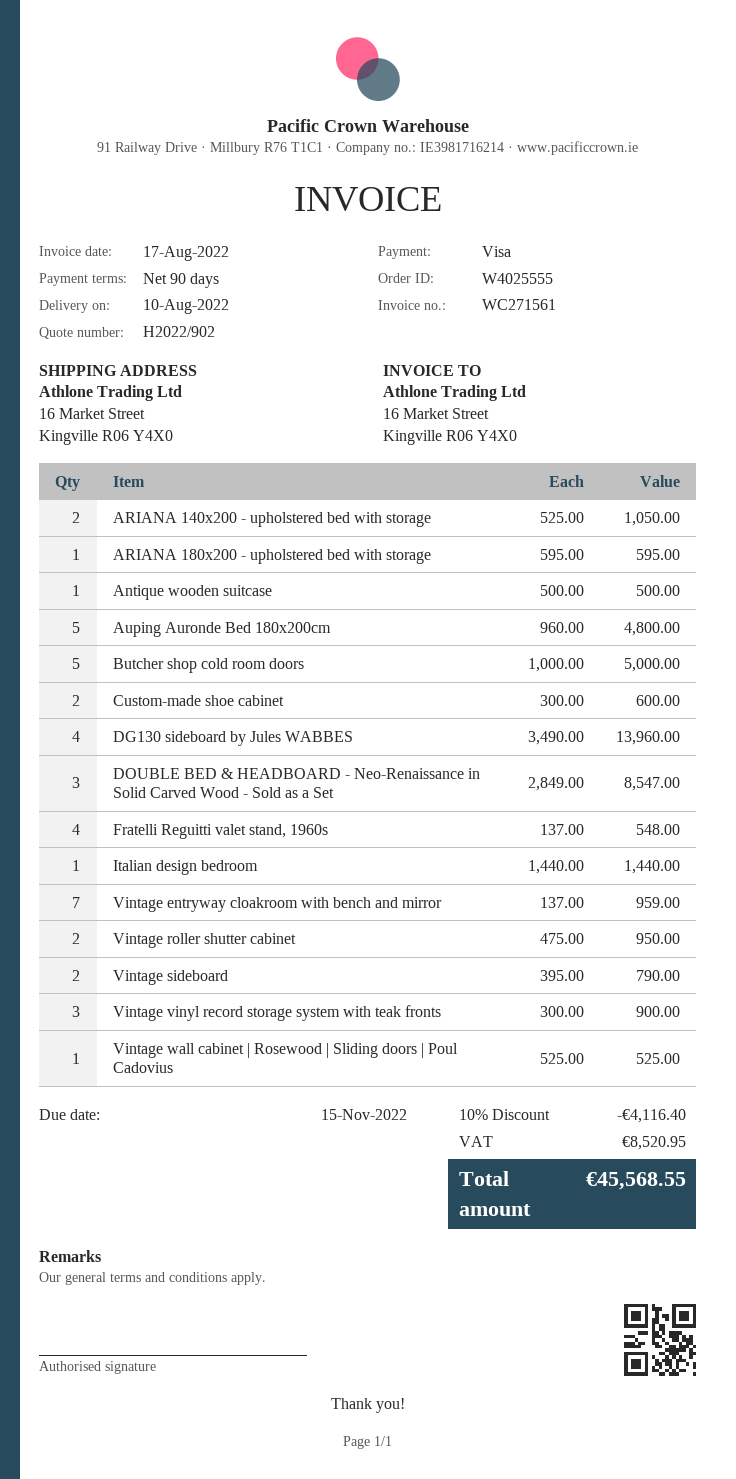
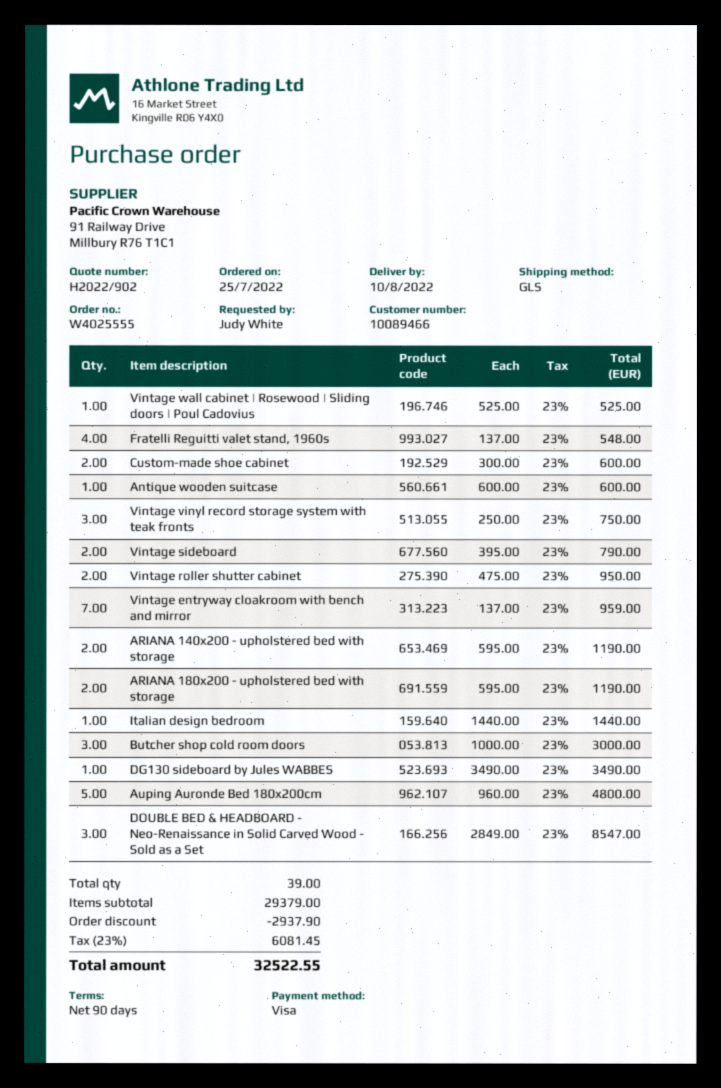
ARIANA 140x200 - upholstered bed with storage: 2 x 525.00 = 1050.00 -> 2 x 595.00 = 1190.00
ARIANA 180x200 - upholstered bed with storage: 1 x 595.00 = 595.00 -> 2 x 595.00 = 1190.00
Antique wooden suitcase: 1 x 500.00 = 500.00 -> 1 x 600.00 = 600.00
Butcher shop cold room doors: 5 x 1000.00 = 5000.00 -> 3 x 1000.00 = 3000.00
DG130 sideboard by Jules WABBES: 4 x 3490.00 = 13960.00 -> 1 x 3490.00 = 3490.00
Vintage vinyl record storage system with teak fronts: 3 x 300.00 = 900.00 -> 3 x 250.00 = 750.00
discount: 4116.40 -> 2937.90
tax: 8520.95 -> 6081.45
total: 45568.55 -> 32522.55

